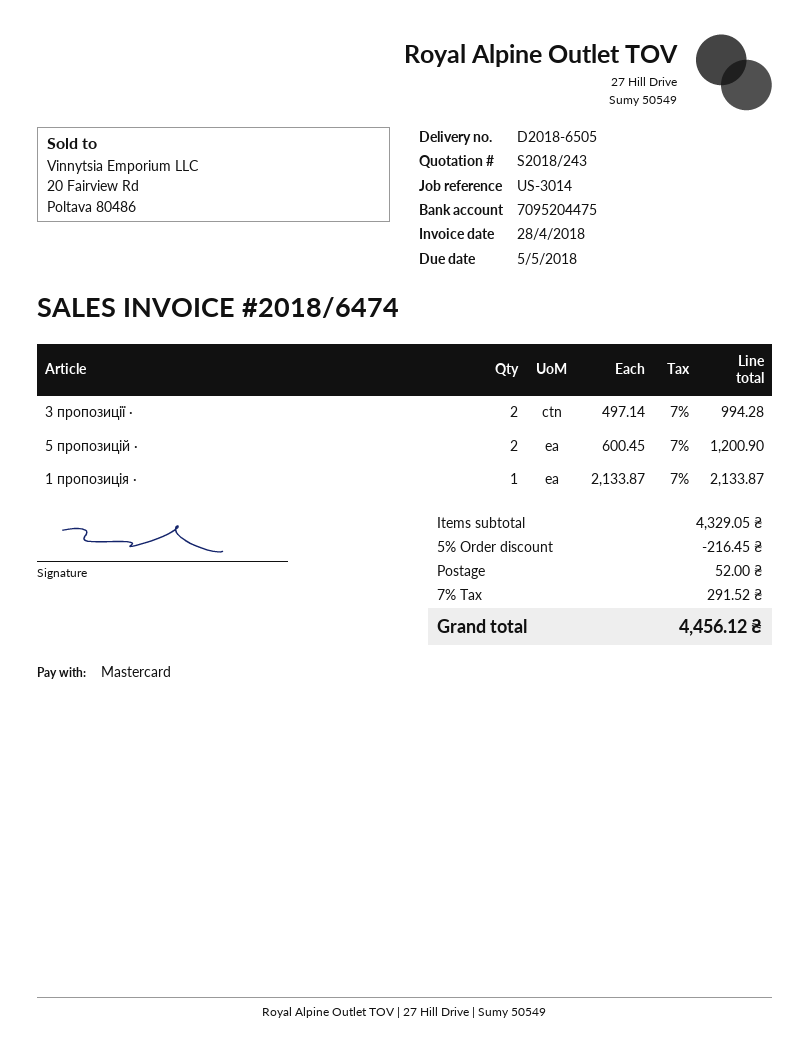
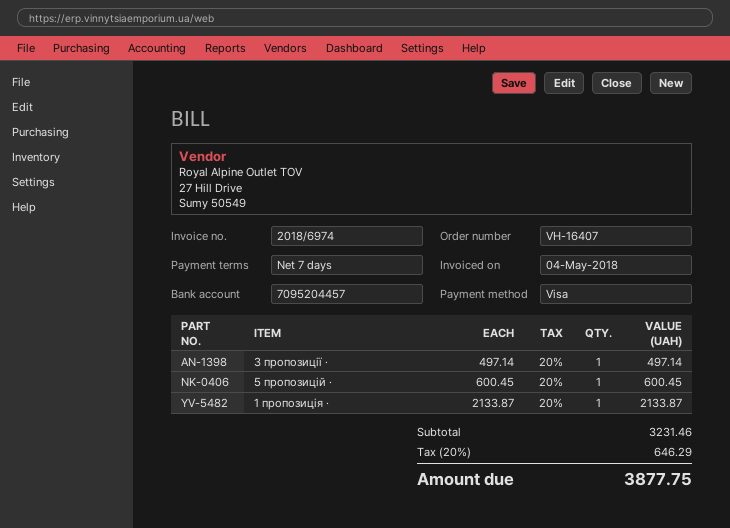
invoice number: 2018/6474 -> 2018/6974
invoice date: 2018-04-28 -> 2018-05-04
payment method: Mastercard -> Visa
bank account: 7095204475 -> 7095204457
3 пропозиції ·: 2 x 497.14 = 994.28 -> 1 x 497.14 = 497.14
5 пропозицій ·: 2 x 600.45 = 1200.90 -> 1 x 600.45 = 600.45
subtotal: 4329.05 -> 3231.46
discount: 5% = 216.45 -> none
shipping: 52.00 -> none
tax: 7% = 291.52 -> 20% = 646.29
total: 4456.12 -> 3877.75

